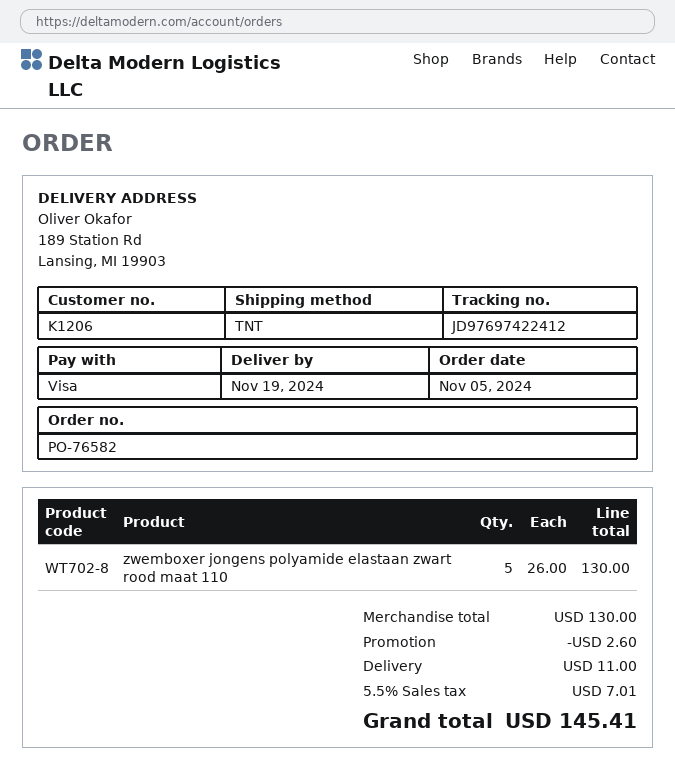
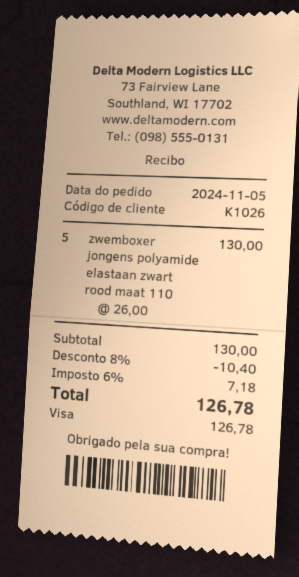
customer number: K1206 -> K1026
discount: 2.60 -> 10.40
shipping: 11.00 -> none
tax: 5.5% = 7.01 -> 6% = 7.18
total: 145.41 -> 126.78

